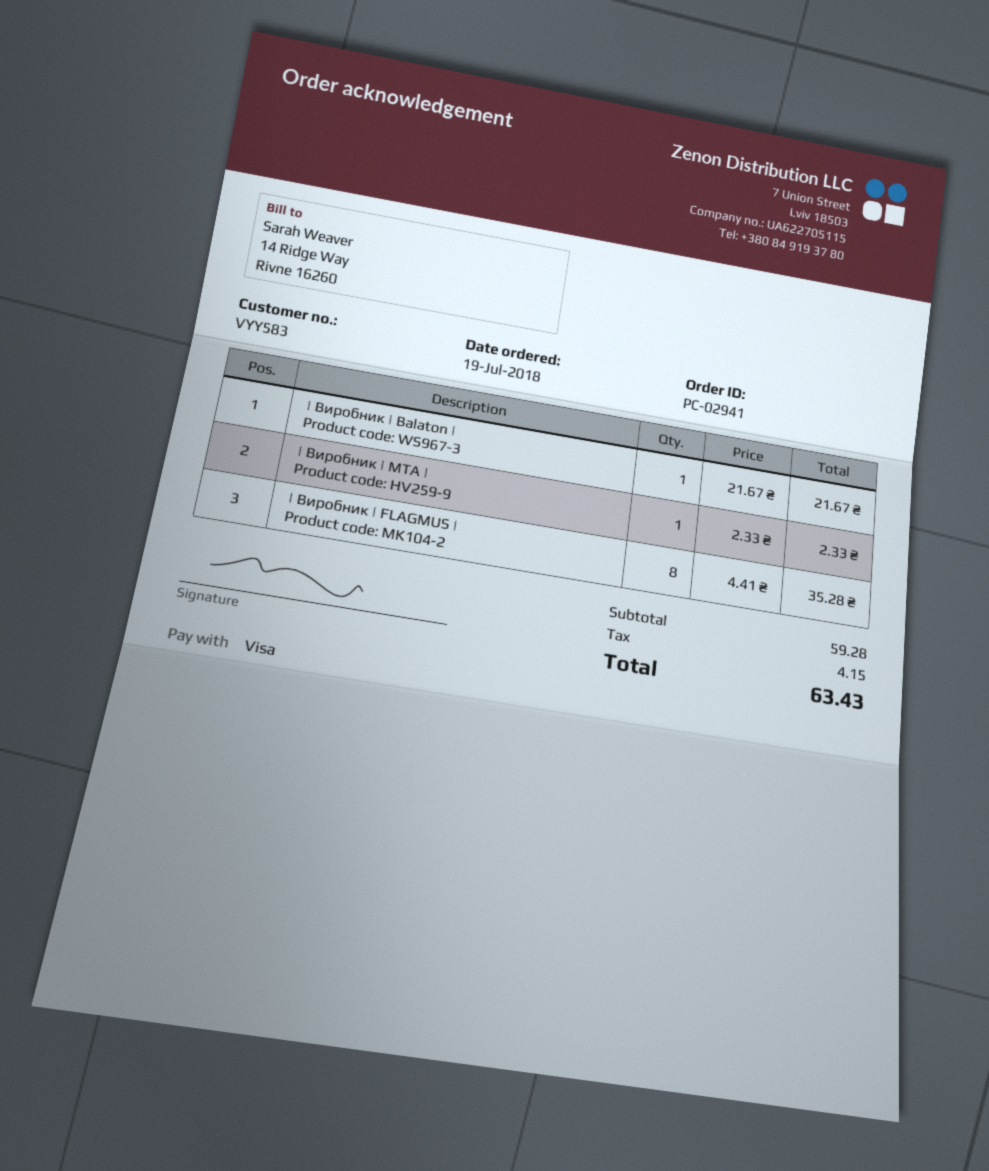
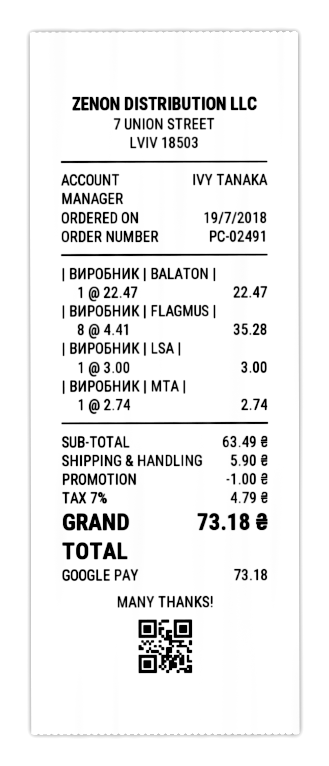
order number: PC-02941 -> PC-02491
payment method: Visa -> Google Pay
| Виробник | Balaton |: 1 x 21.67 = 21.67 -> 1 x 22.47 = 22.47
| Виробник | МТА |: 1 x 2.33 = 2.33 -> 1 x 2.74 = 2.74
| ВИРОБНИК | LSA |: none -> 1 x 3.00 = 3.00
subtotal: 59.28 -> 63.49
discount: none -> 1.00
shipping: none -> 5.90
tax: 4.15 -> 4.79
total: 63.43 -> 73.18

